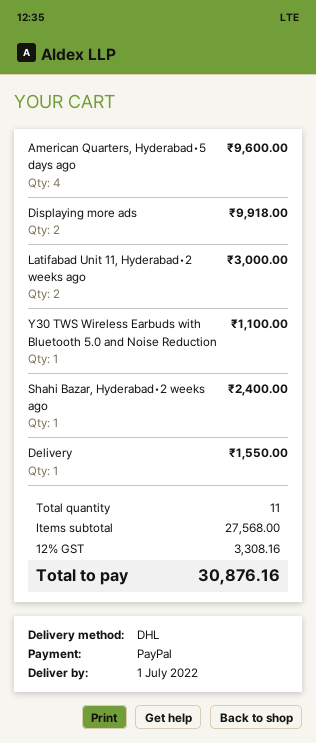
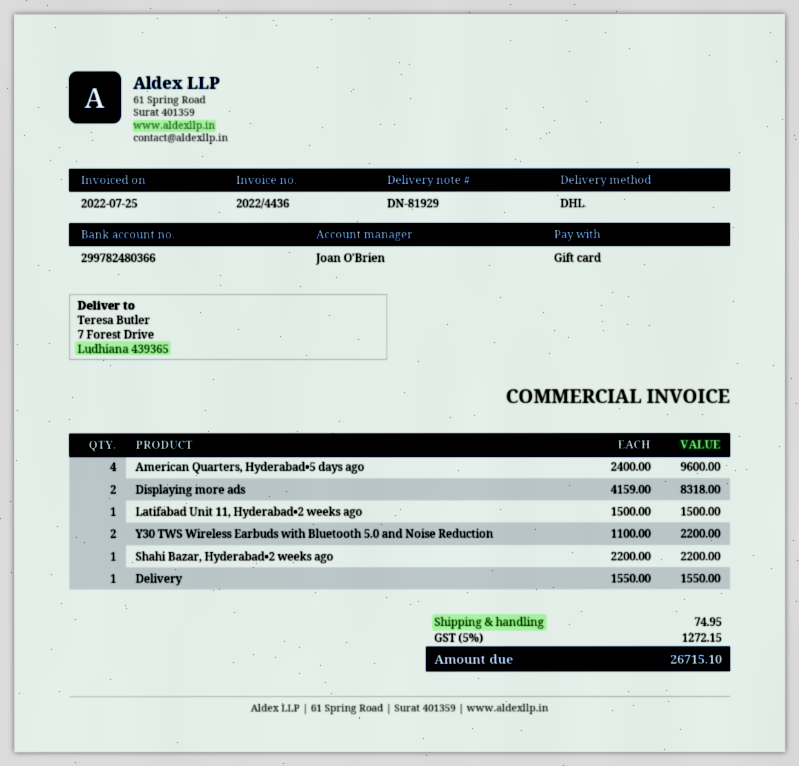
payment method: PayPal -> gift card
Displaying more ads: 2 for 9918.00 -> 2 for 8318.00
Latifabad Unit 11, Hyderabad•2 weeks ago: 2 for 3000.00 -> 1 for 1500.00
Y30 TWS Wireless Earbuds with Bluetooth 5.0 and Noise Reduction: 1 for 1100.00 -> 2 for 2200.00
Shahi Bazar, Hyderabad•2 weeks ago: 1 for 2400.00 -> 1 for 2200.00
shipping: none -> 74.95
tax: 12% = 3308.16 -> 5% = 1272.15
total: 30876.16 -> 26715.10

